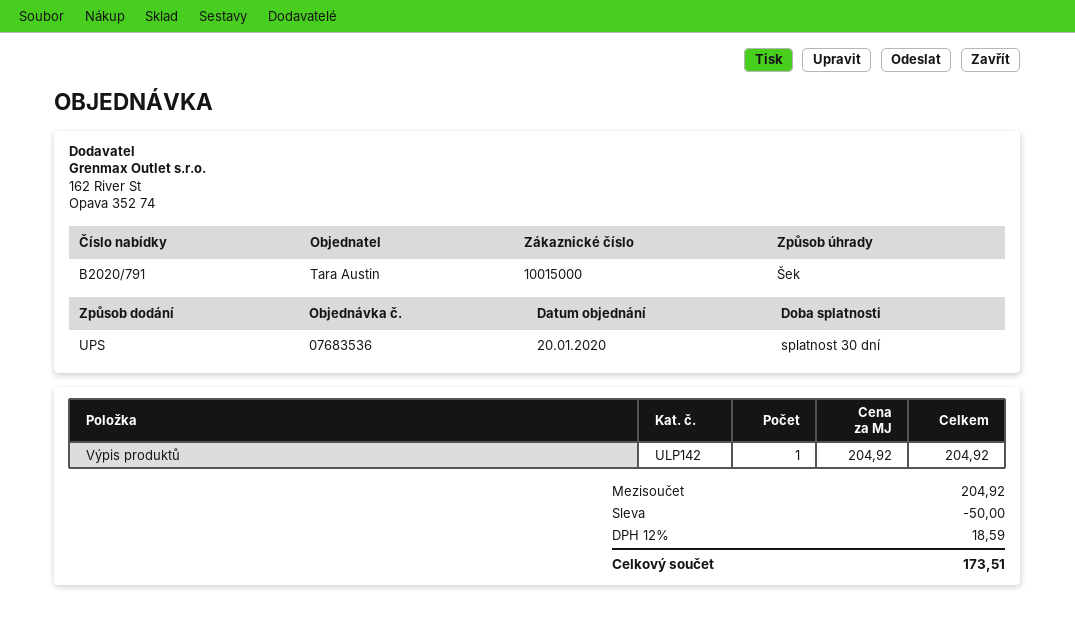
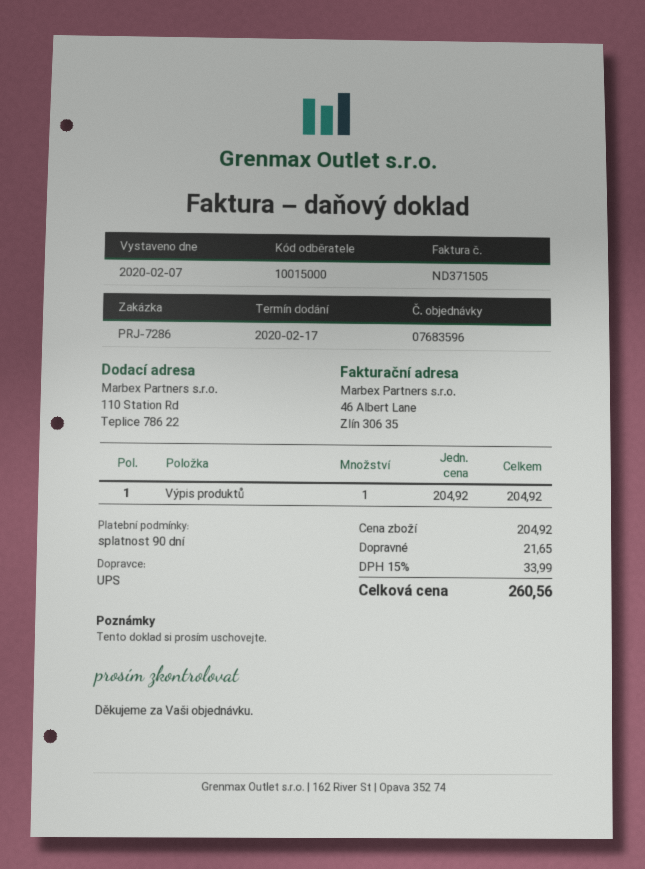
order number: 07683536 -> 07683596
payment terms: 30 days -> 90 days
discount: 50.00 -> none
shipping: none -> 21.65
tax: 12% = 18.59 -> 15% = 33.99
total: 173.51 -> 260.56

